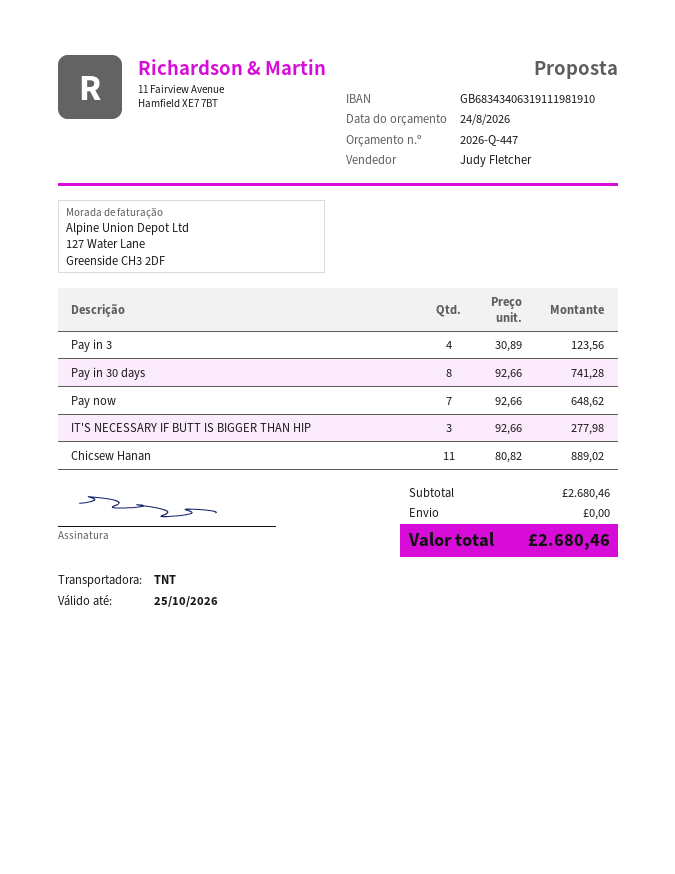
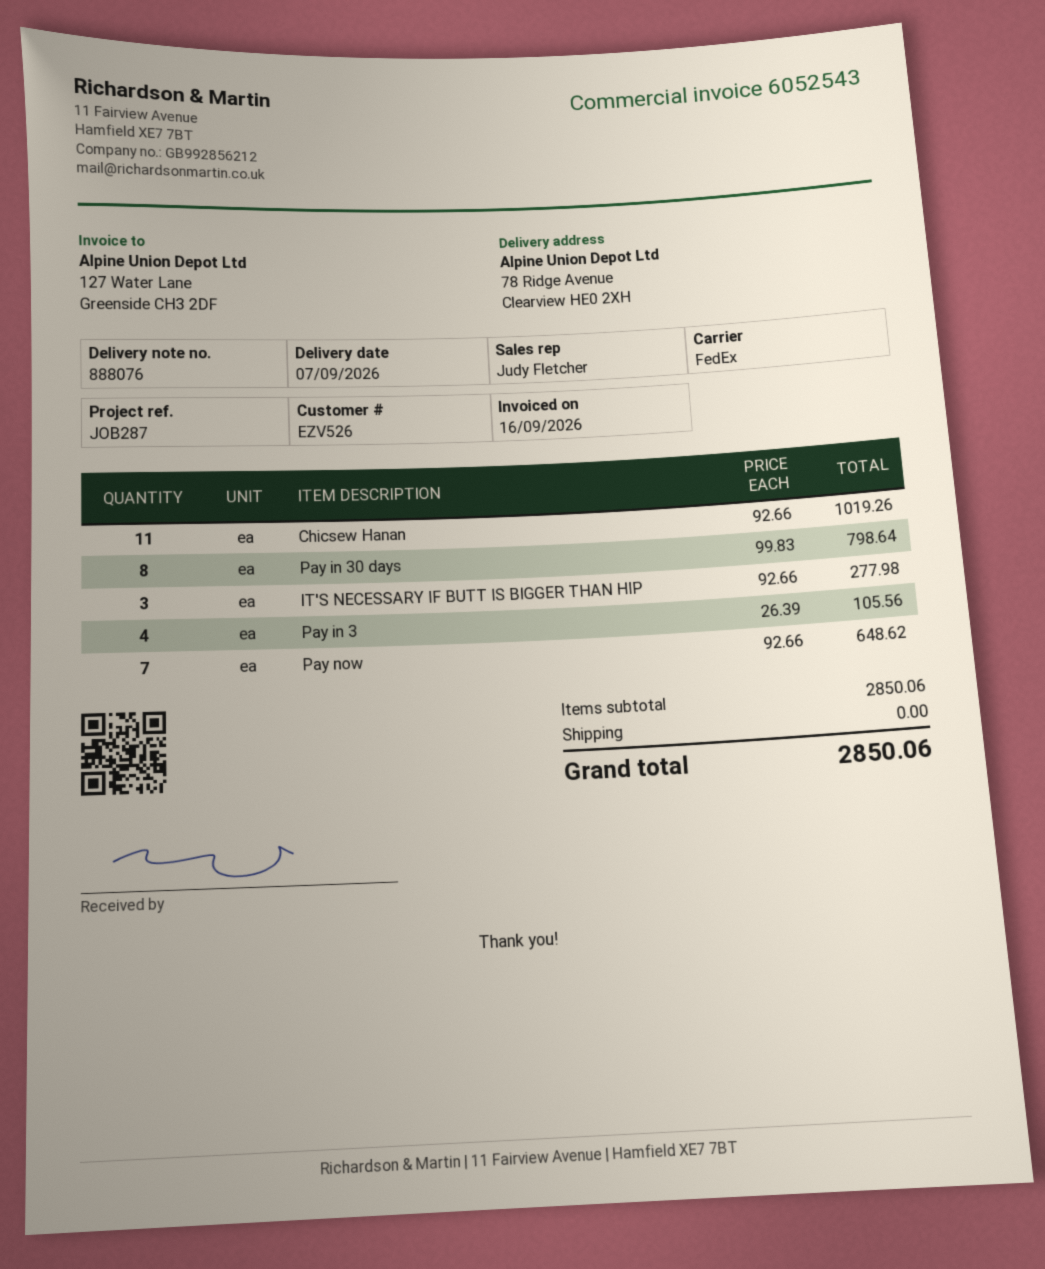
shipping method: TNT -> FedEx
Pay in 3: 4 x 30.89 = 123.56 -> 4 x 26.39 = 105.56
Pay in 30 days: 8 x 92.66 = 741.28 -> 8 x 99.83 = 798.64
Chicsew Hanan: 11 x 80.82 = 889.02 -> 11 x 92.66 = 1019.26
subtotal: 2680.46 -> 2850.06
total: 2680.46 -> 2850.06

